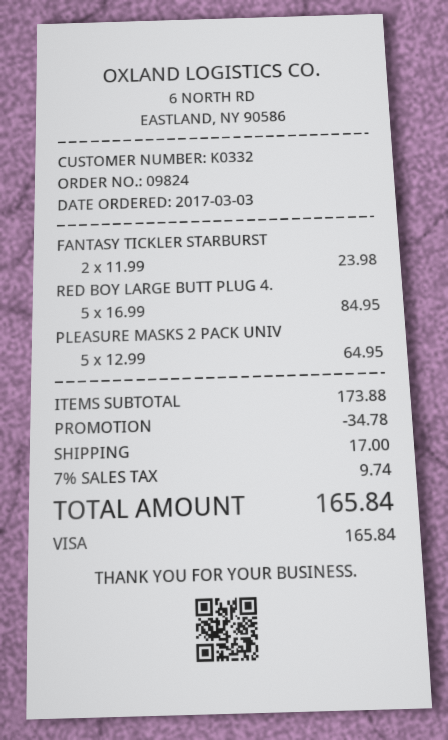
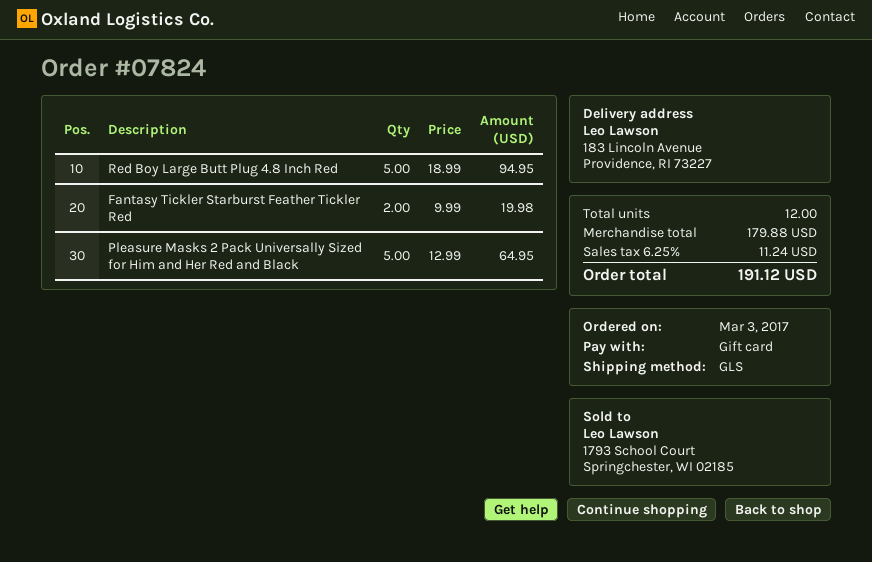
order number: 09824 -> 07824
payment method: Visa -> gift card
FANTASY TICKLER STARBURST: 2 x 11.99 = 23.98 -> 2 x 9.99 = 19.98
RED BOY LARGE BUTT PLUG 4.: 5 x 16.99 = 84.95 -> 5 x 18.99 = 94.95
subtotal: 173.88 -> 179.88
discount: 34.78 -> none
shipping: 17.00 -> none
tax: 7% = 9.74 -> 6.25% = 11.24
total: 165.84 -> 191.12

